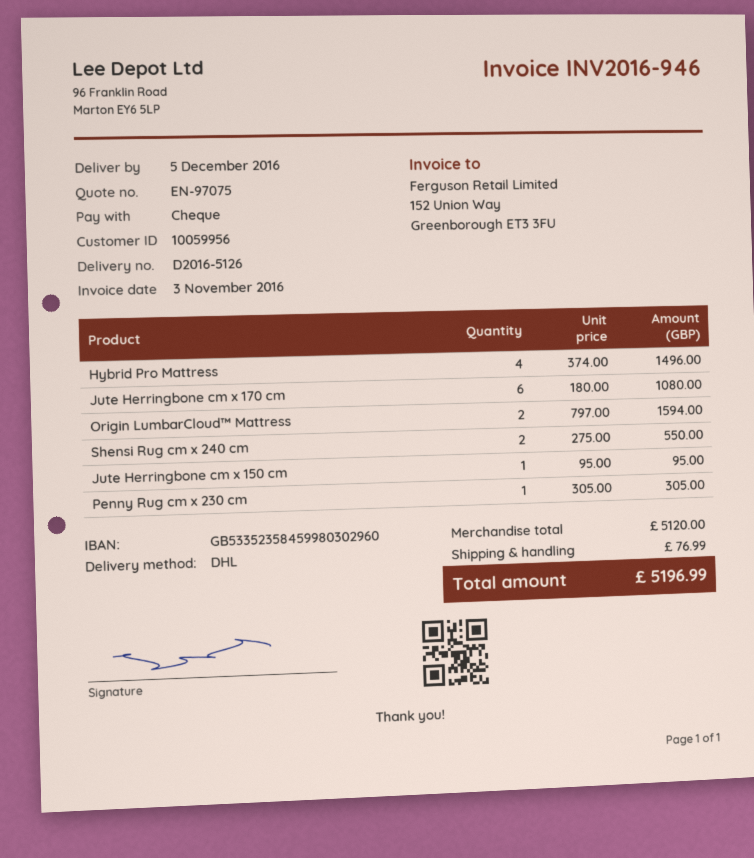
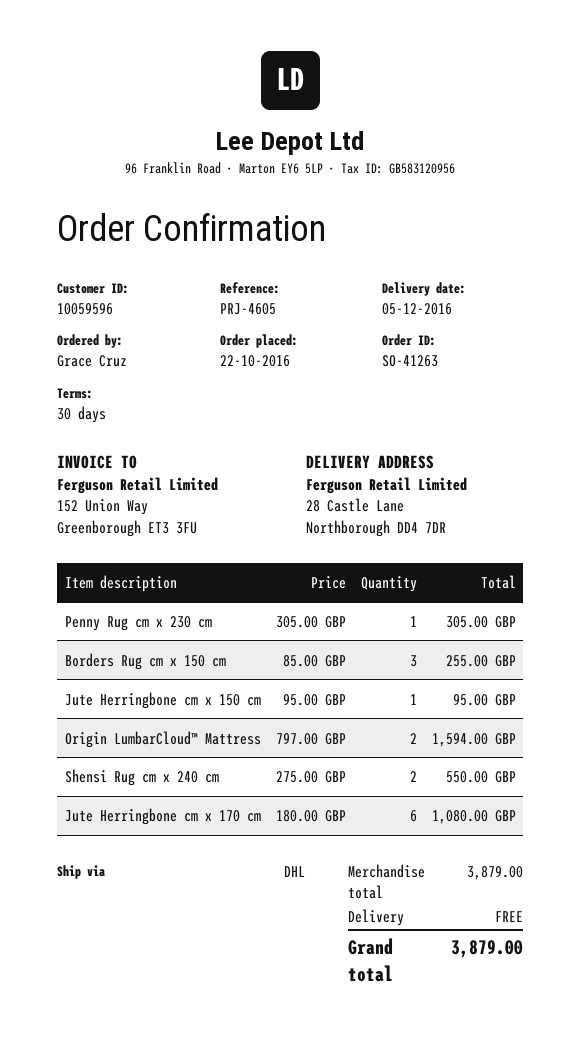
customer number: 10059956 -> 10059596
Hybrid Pro Mattress: 4 x 374.00 = 1496.00 -> none
Borders Rug cm x 150 cm: none -> 3 x 85.00 = 255.00
subtotal: 5120.00 -> 3879.00
shipping: 76.99 -> 0.00
total: 5196.99 -> 3879.00

